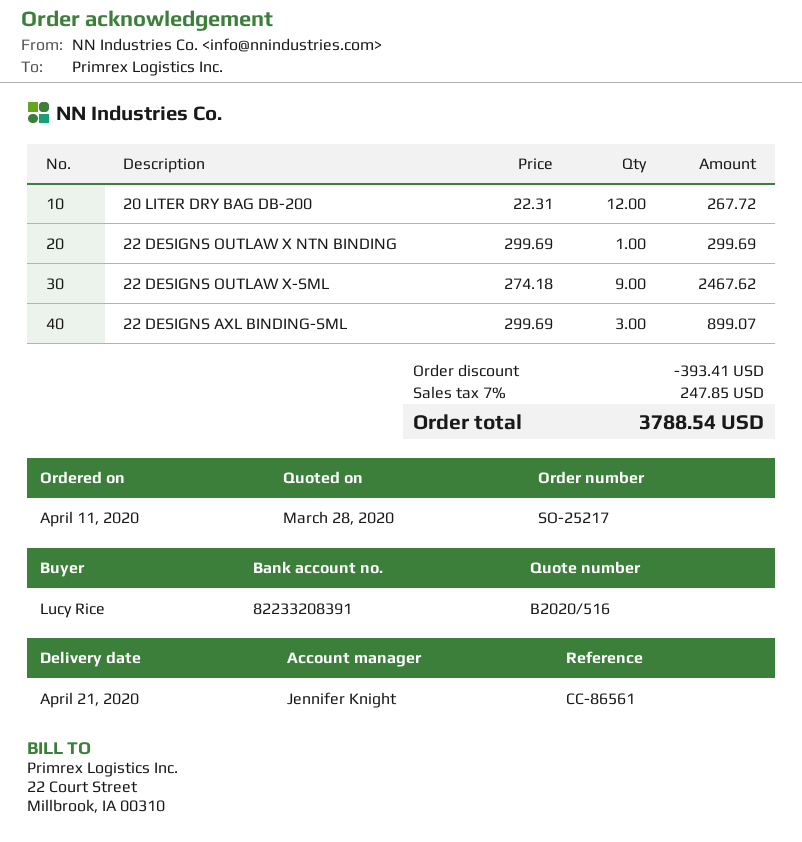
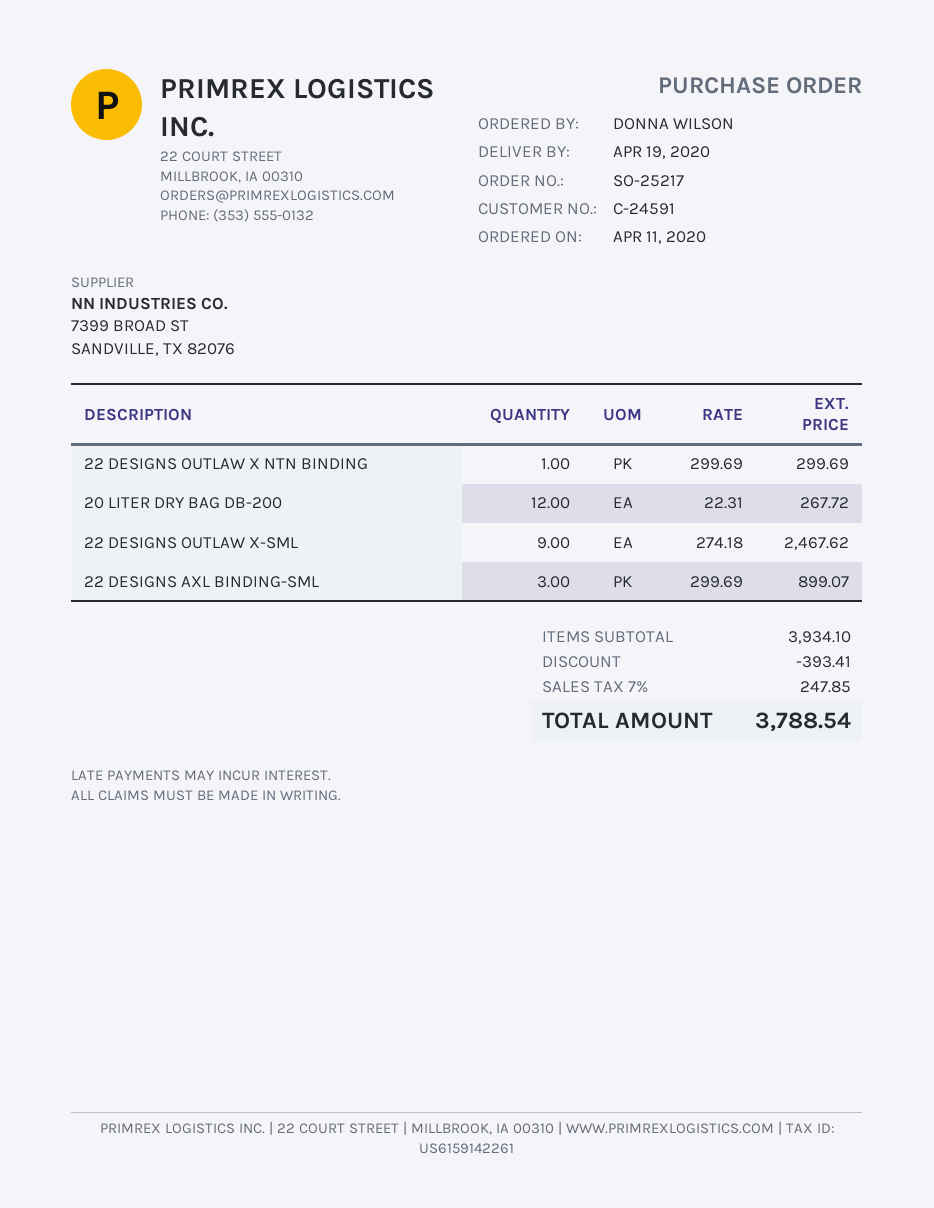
delivery date: 2020-04-21 -> 2020-04-19
ordered by: Lucy Rice -> DONNA WILSON

